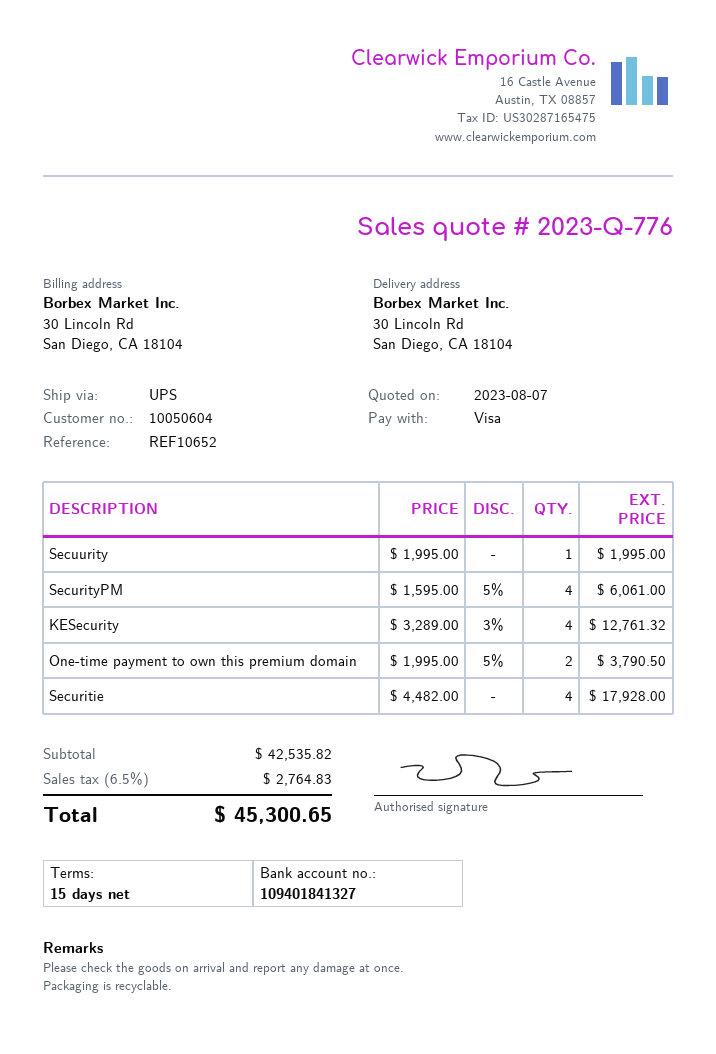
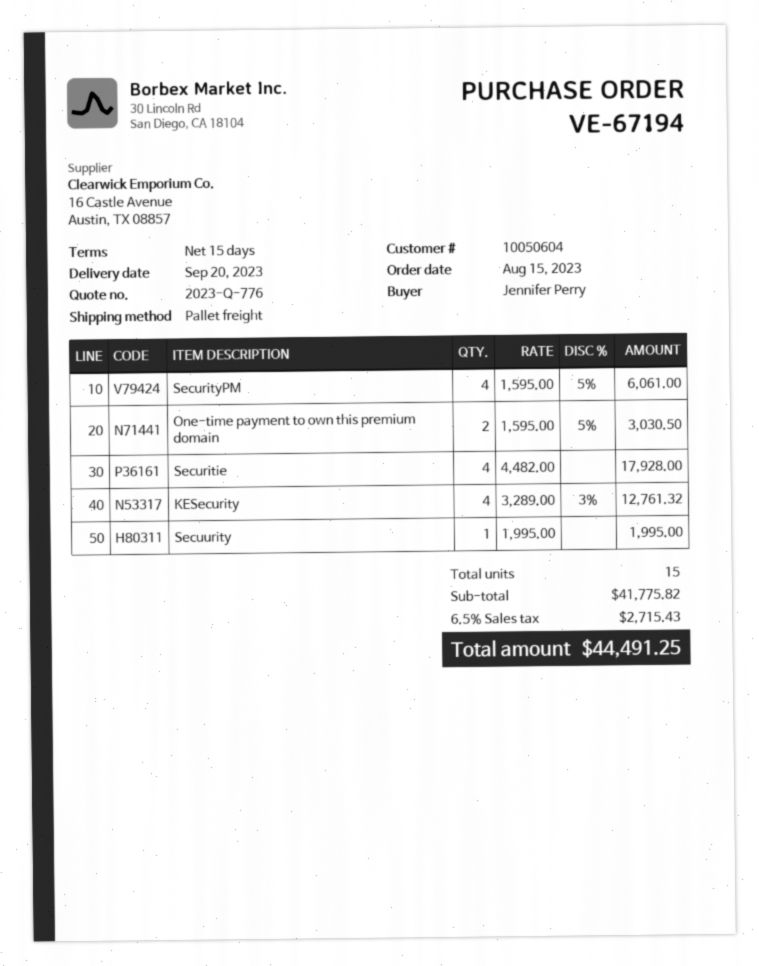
shipping method: UPS -> pallet freight
One-time payment to own this premium domain: 2 x 1995.00 - 5% = 3790.50 -> 2 x 1595.00 - 5% = 3030.50
subtotal: 42535.82 -> 41775.82
tax: 6.5% = 2764.83 -> 6.5% = 2715.43
total: 45300.65 -> 44491.25

